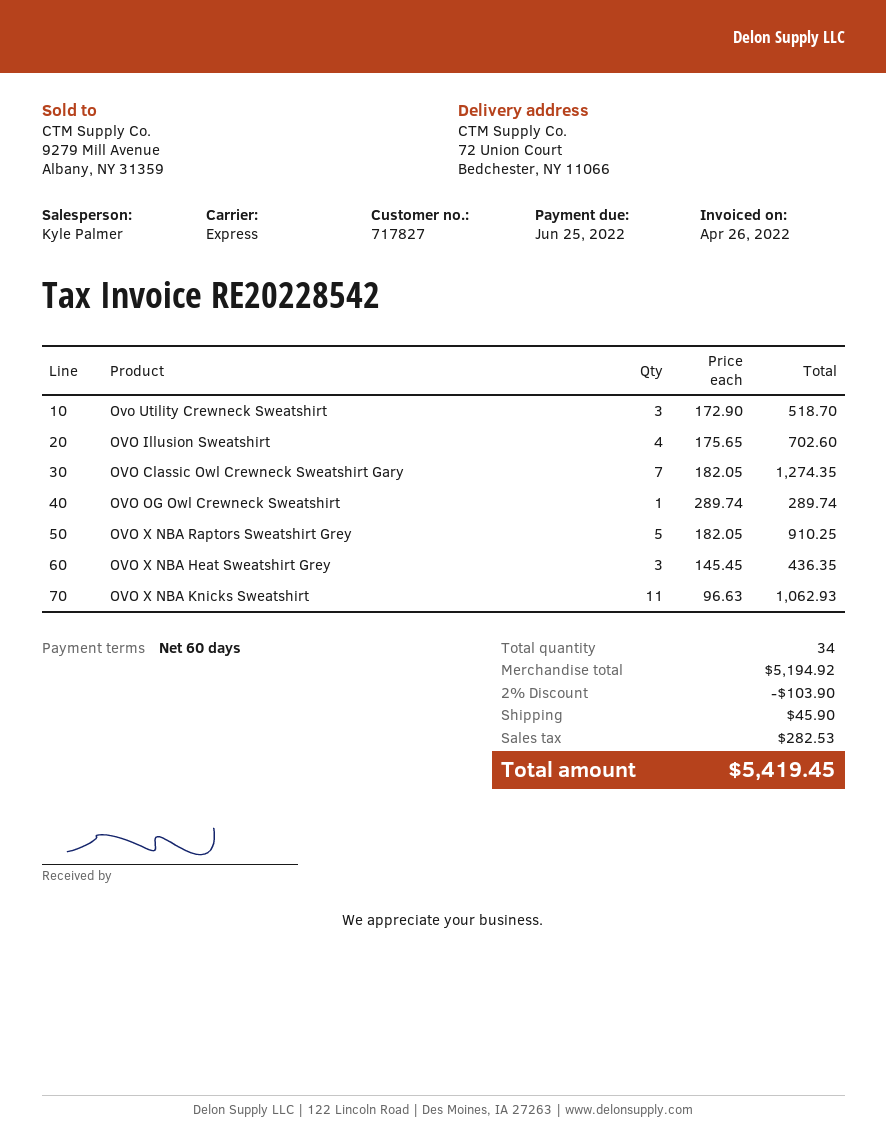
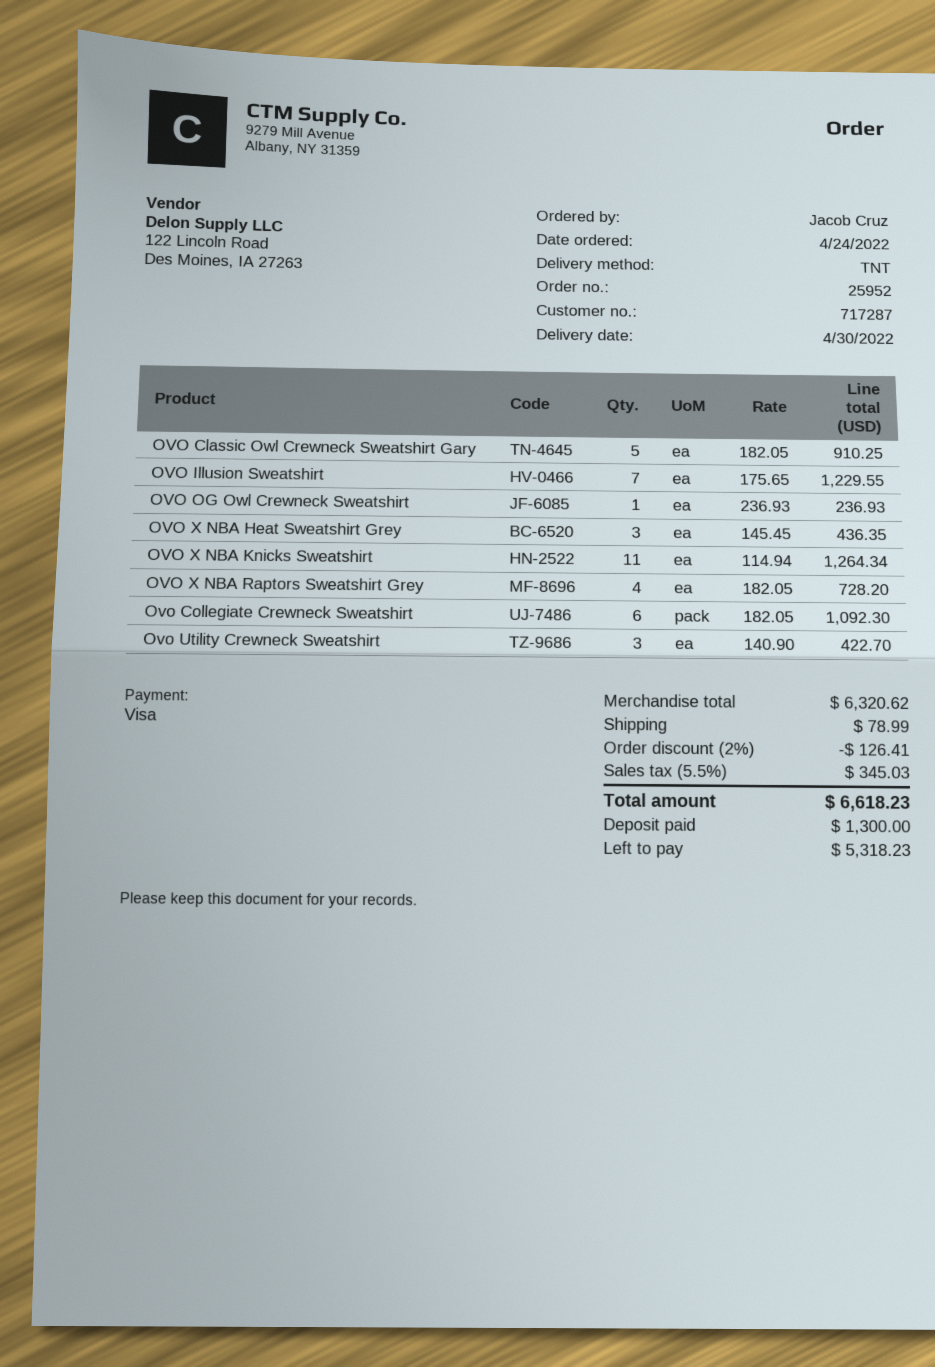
customer number: 717827 -> 717287
shipping method: express -> TNT
Ovo Utility Crewneck Sweatshirt: 3 x 172.90 = 518.70 -> 3 x 140.90 = 422.70
OVO Illusion Sweatshirt: 4 x 175.65 = 702.60 -> 7 x 175.65 = 1229.55
OVO Classic Owl Crewneck Sweatshirt Gary: 7 x 182.05 = 1274.35 -> 5 x 182.05 = 910.25
OVO OG Owl Crewneck Sweatshirt: 1 x 289.74 = 289.74 -> 1 x 236.93 = 236.93
OVO X NBA Raptors Sweatshirt Grey: 5 x 182.05 = 910.25 -> 4 x 182.05 = 728.20
OVO X NBA Knicks Sweatshirt: 11 x 96.63 = 1062.93 -> 11 x 114.94 = 1264.34
Ovo Collegiate Crewneck Sweatshirt: none -> 6 x 182.05 = 1092.30
subtotal: 5194.92 -> 6320.62
discount: 2% = 103.90 -> 2% = 126.41
shipping: 45.90 -> 78.99
tax: 282.53 -> 345.03
total: 5419.45 -> 6618.23

